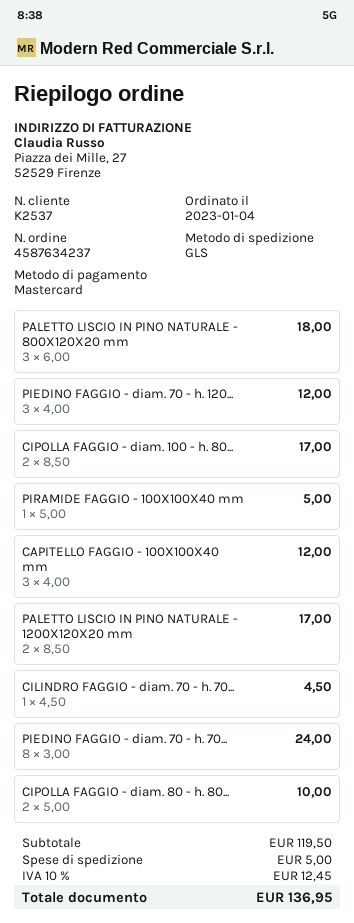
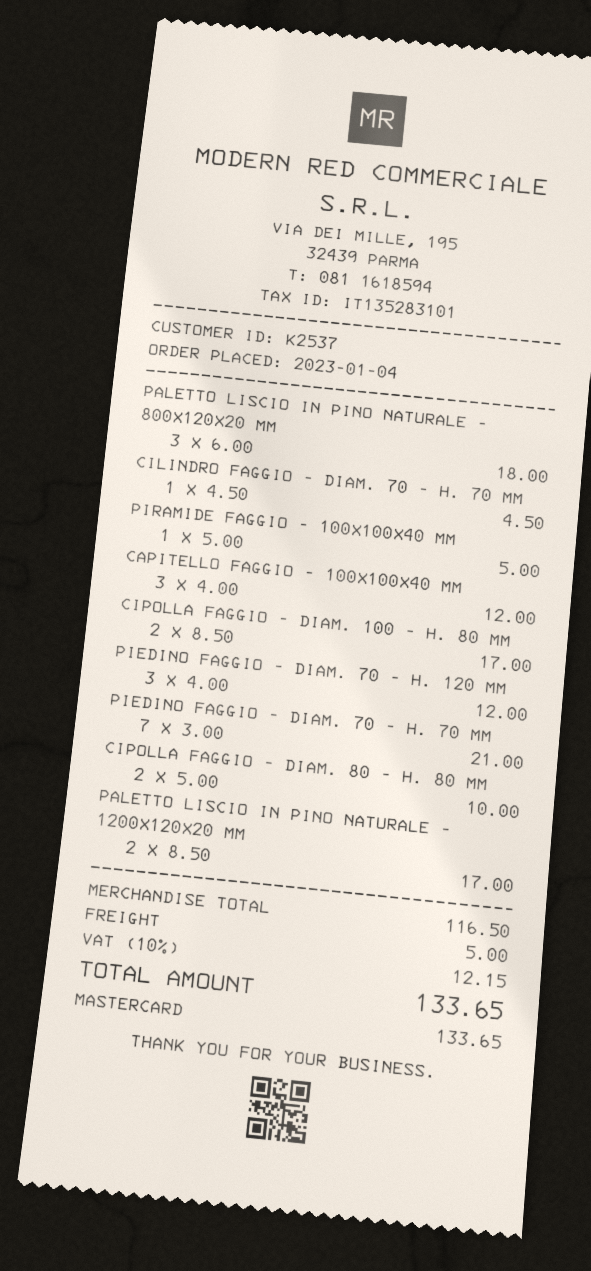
PIEDINO FAGGIO - diam. 70 - h. 70...: 8 x 3.00 = 24.00 -> 7 x 3.00 = 21.00
subtotal: 119.50 -> 116.50
tax: 10% = 12.45 -> 10% = 12.15
total: 136.95 -> 133.65

